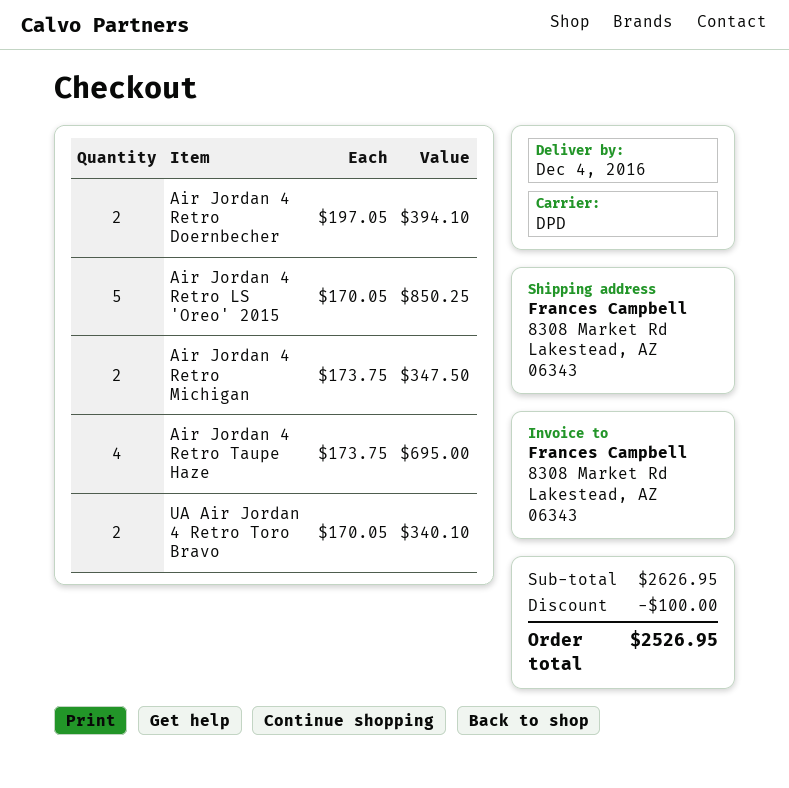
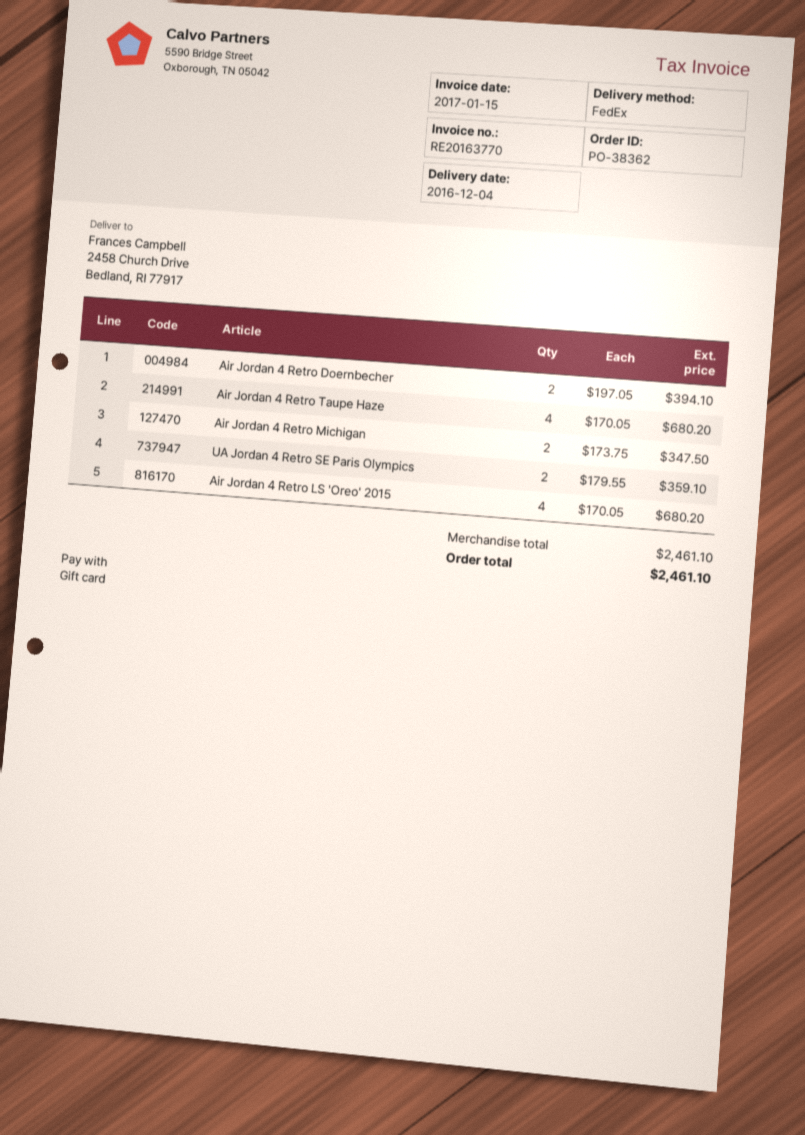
shipping method: DPD -> FedEx
ship to: 8308 Market Rd, Lakestead, AZ 06343 -> 2458 Church Drive, Bedland, RI 77917
Air Jordan 4 Retro LS 'Oreo' 2015: 5 x 170.05 = 850.25 -> 4 x 170.05 = 680.20
Air Jordan 4 Retro Taupe Haze: 4 x 173.75 = 695.00 -> 4 x 170.05 = 680.20
UA Air Jordan 4 Retro Toro Bravo: 2 x 170.05 = 340.10 -> none
UA Jordan 4 Retro SE Paris Olympics: none -> 2 x 179.55 = 359.10
subtotal: 2626.95 -> 2461.10
discount: 100.00 -> none
total: 2526.95 -> 2461.10

